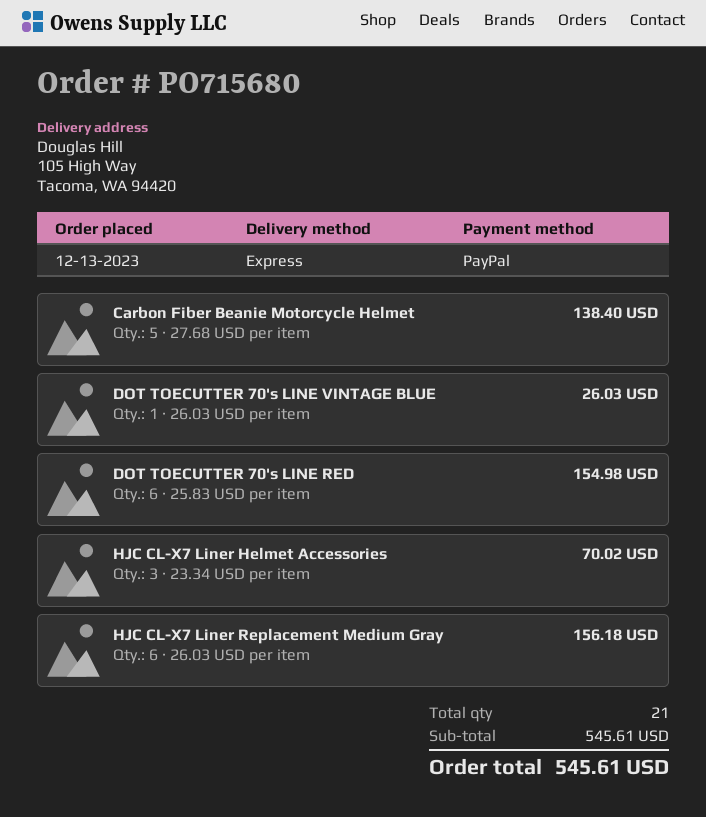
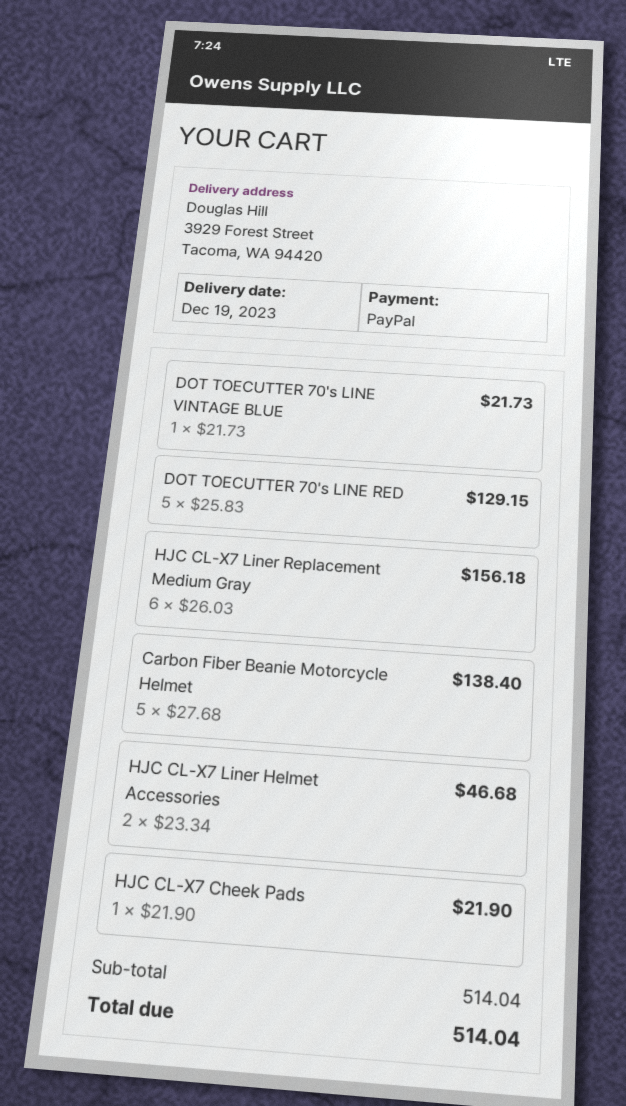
ship to: 105 High Way, Tacoma, WA 94420 -> 3929 Forest Street, Tacoma, WA 94420
DOT TOECUTTER 70's LINE VINTAGE BLUE: 1 x 26.03 = 26.03 -> 1 x 21.73 = 21.73
DOT TOECUTTER 70's LINE RED: 6 x 25.83 = 154.98 -> 5 x 25.83 = 129.15
HJC CL-X7 Liner Helmet Accessories: 3 x 23.34 = 70.02 -> 2 x 23.34 = 46.68
HJC CL-X7 Cheek Pads: none -> 1 x 21.90 = 21.90
subtotal: 545.61 -> 514.04
total: 545.61 -> 514.04

